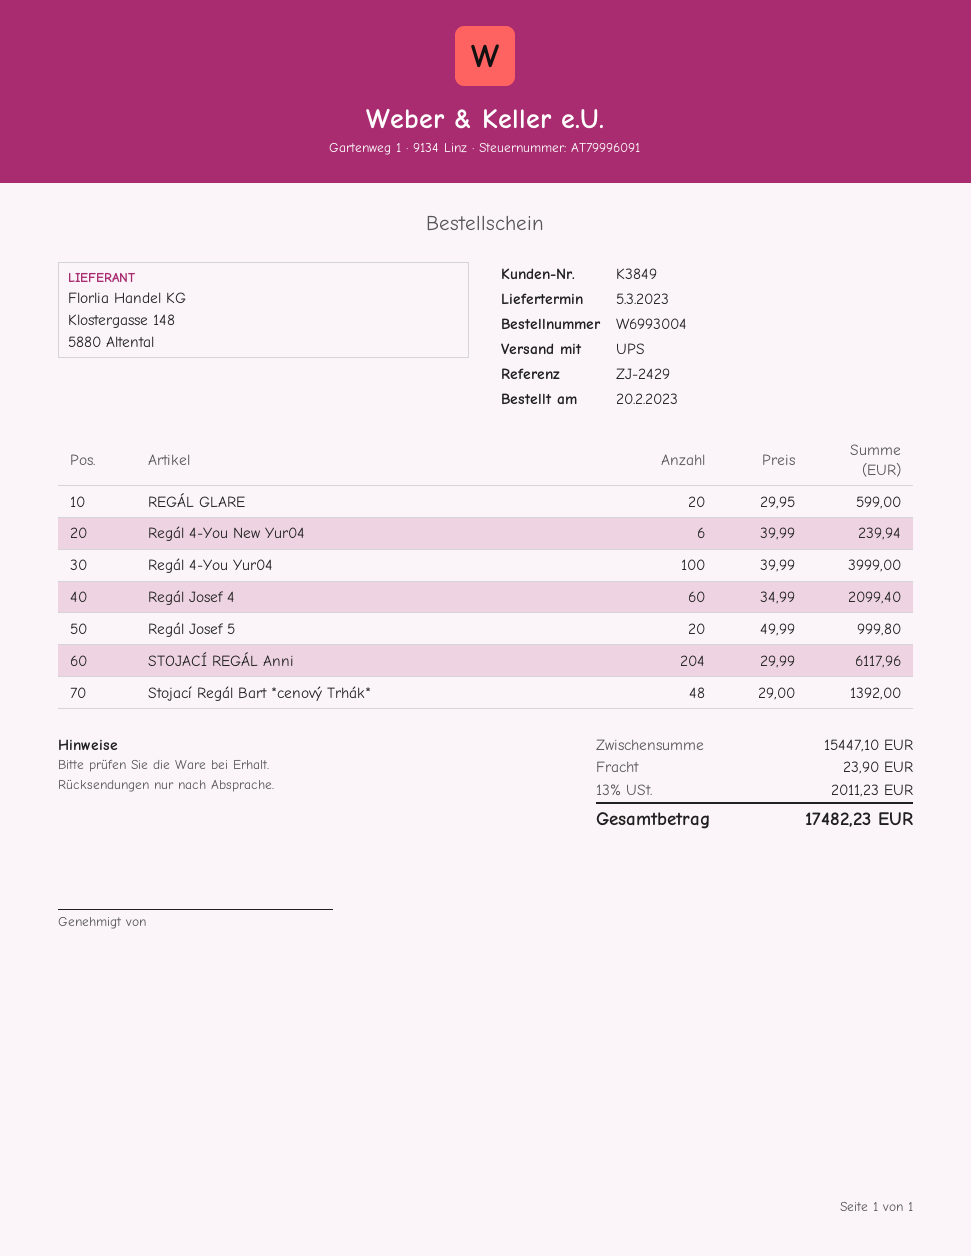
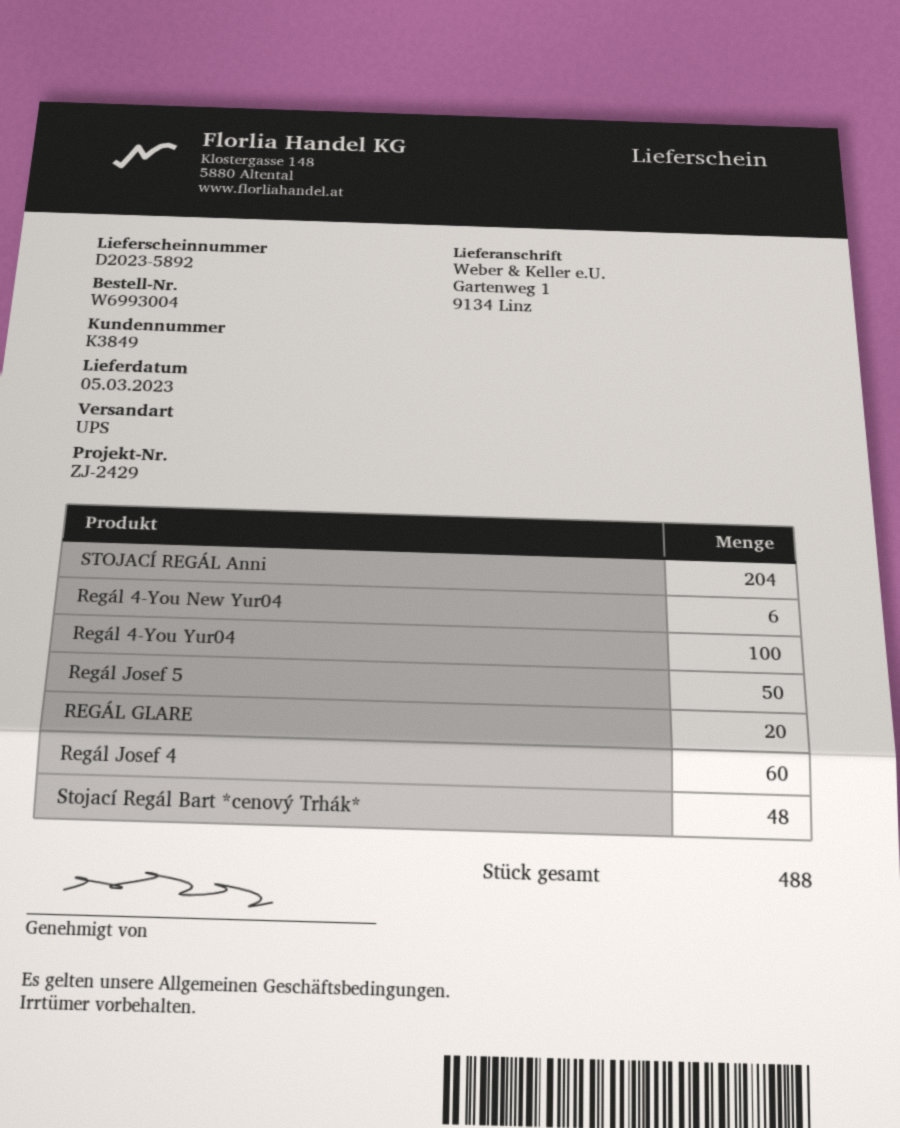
Regál Josef 5: 20 -> 50

